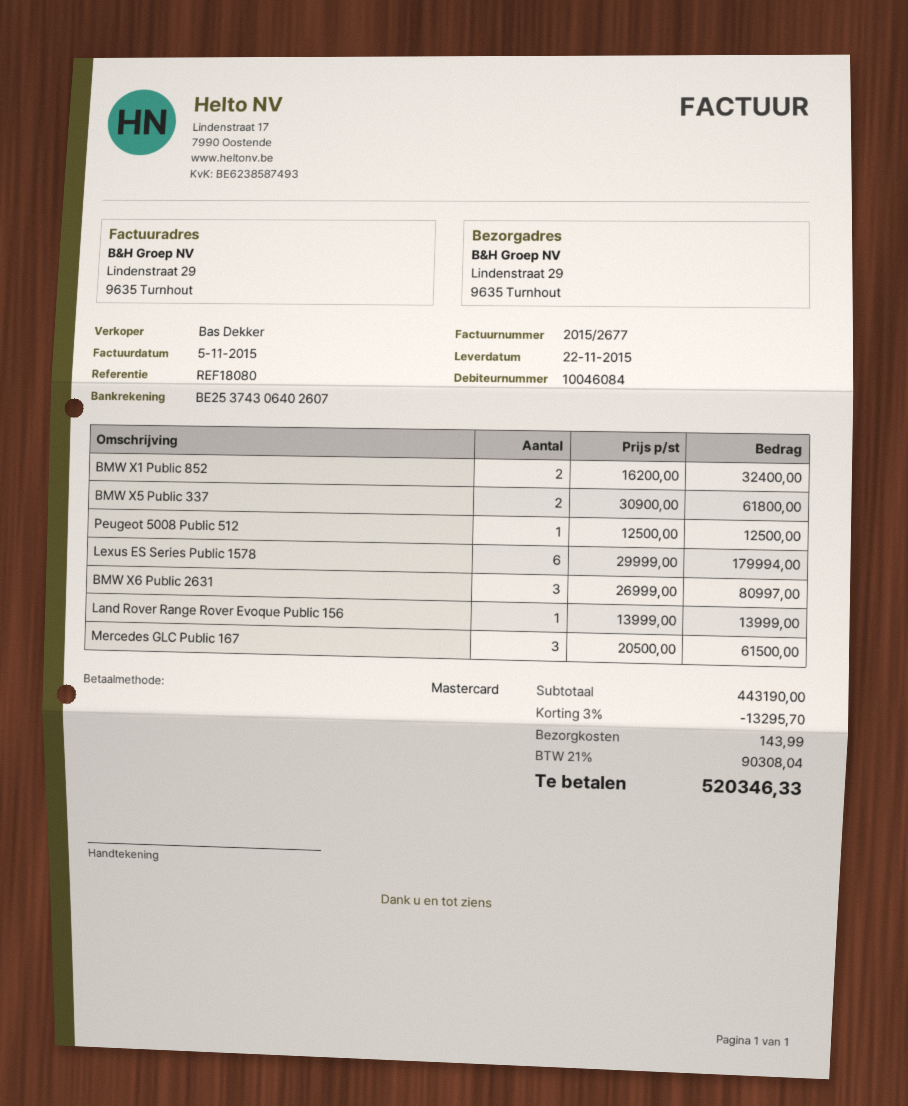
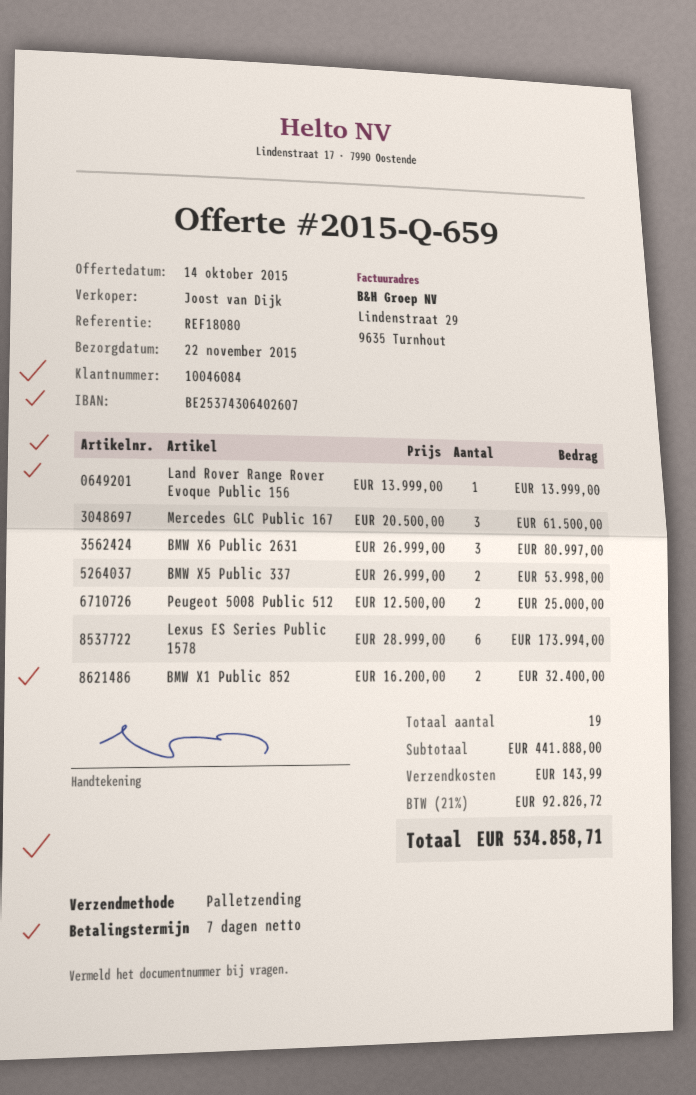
sales rep: Bas Dekker -> Joost van Dijk
BMW X5 Public 337: 2 x 30900.00 = 61800.00 -> 2 x 26999.00 = 53998.00
Peugeot 5008 Public 512: 1 x 12500.00 = 12500.00 -> 2 x 12500.00 = 25000.00
Lexus ES Series Public 1578: 6 x 29999.00 = 179994.00 -> 6 x 28999.00 = 173994.00
subtotal: 443190.00 -> 441888.00
discount: 3% = 13295.70 -> none
tax: 21% = 90308.04 -> 21% = 92826.72
total: 520346.33 -> 534858.71

